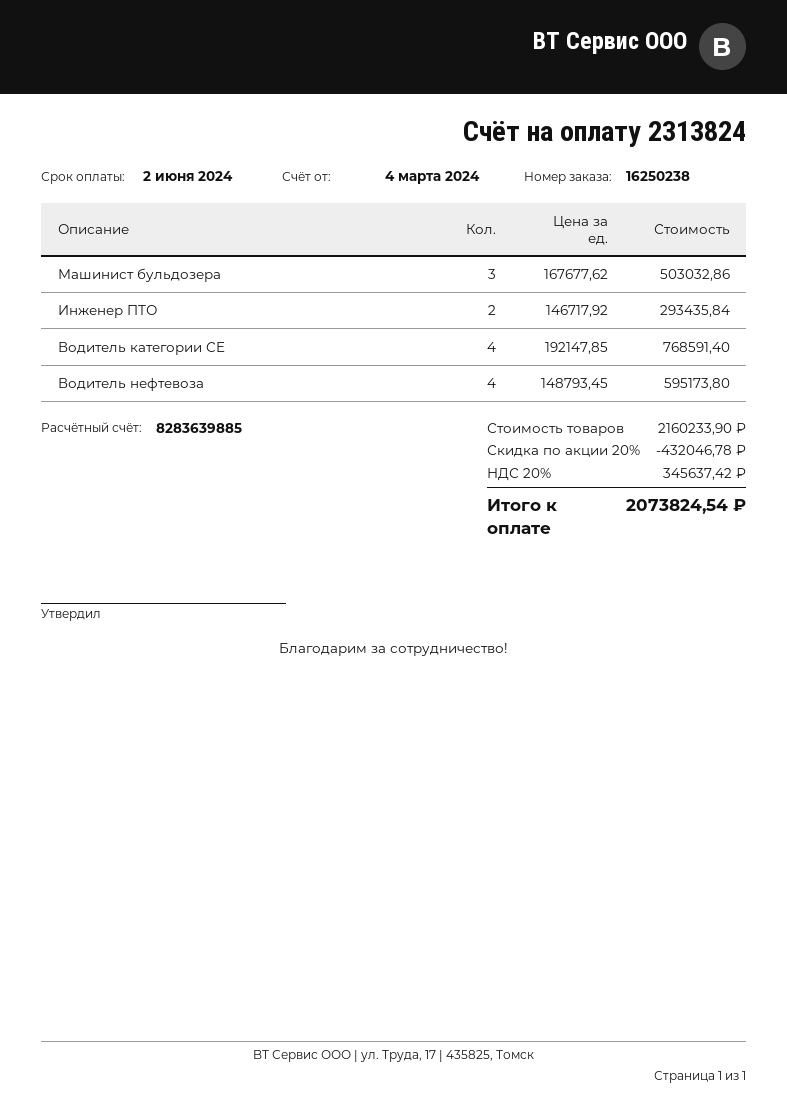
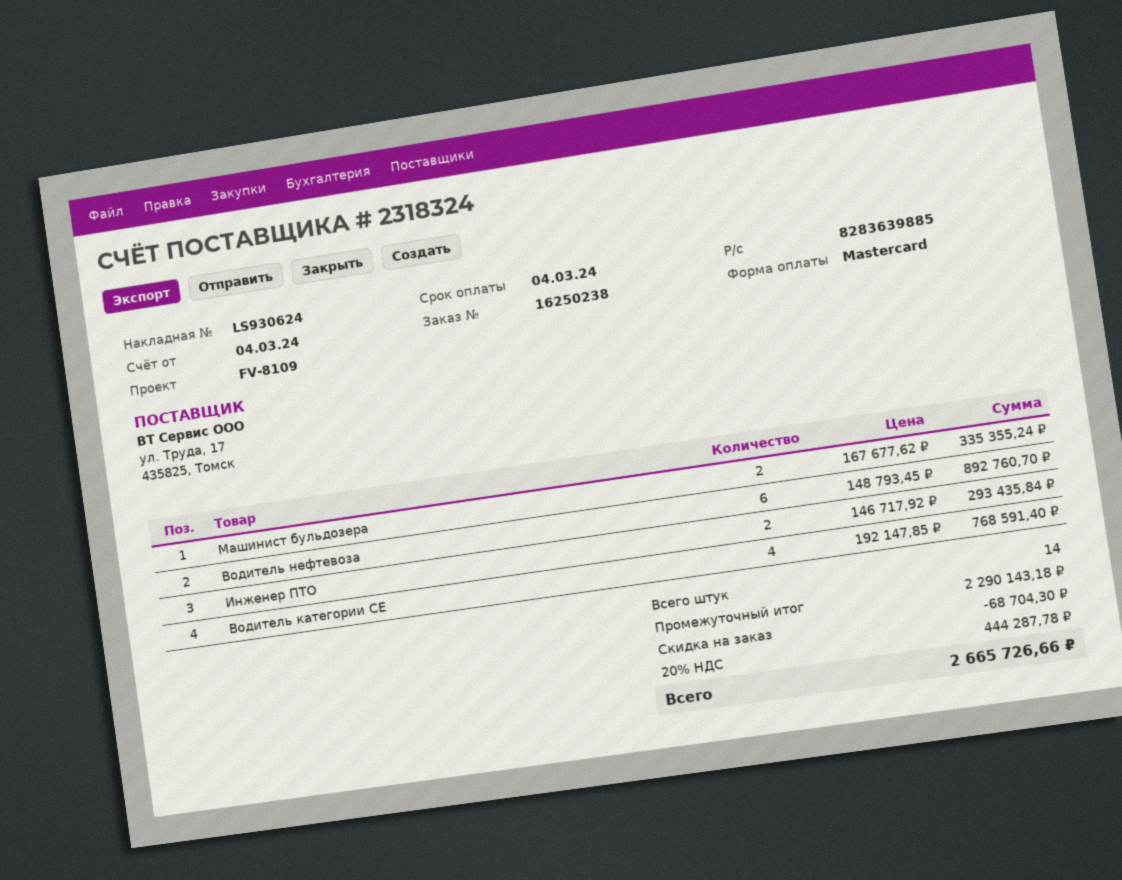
invoice number: 2313824 -> 2318324
due date: 2024-06-02 -> 2024-03-04
Машинист бульдозера: 3 x 167677.62 = 503032.86 -> 2 x 167677.62 = 335355.24
Водитель нефтевоза: 4 x 148793.45 = 595173.80 -> 6 x 148793.45 = 892760.70
subtotal: 2160233.90 -> 2290143.18
discount: 432046.78 -> 68704.30
tax: 20% = 345637.42 -> 20% = 444287.78
total: 2073824.54 -> 2665726.66

